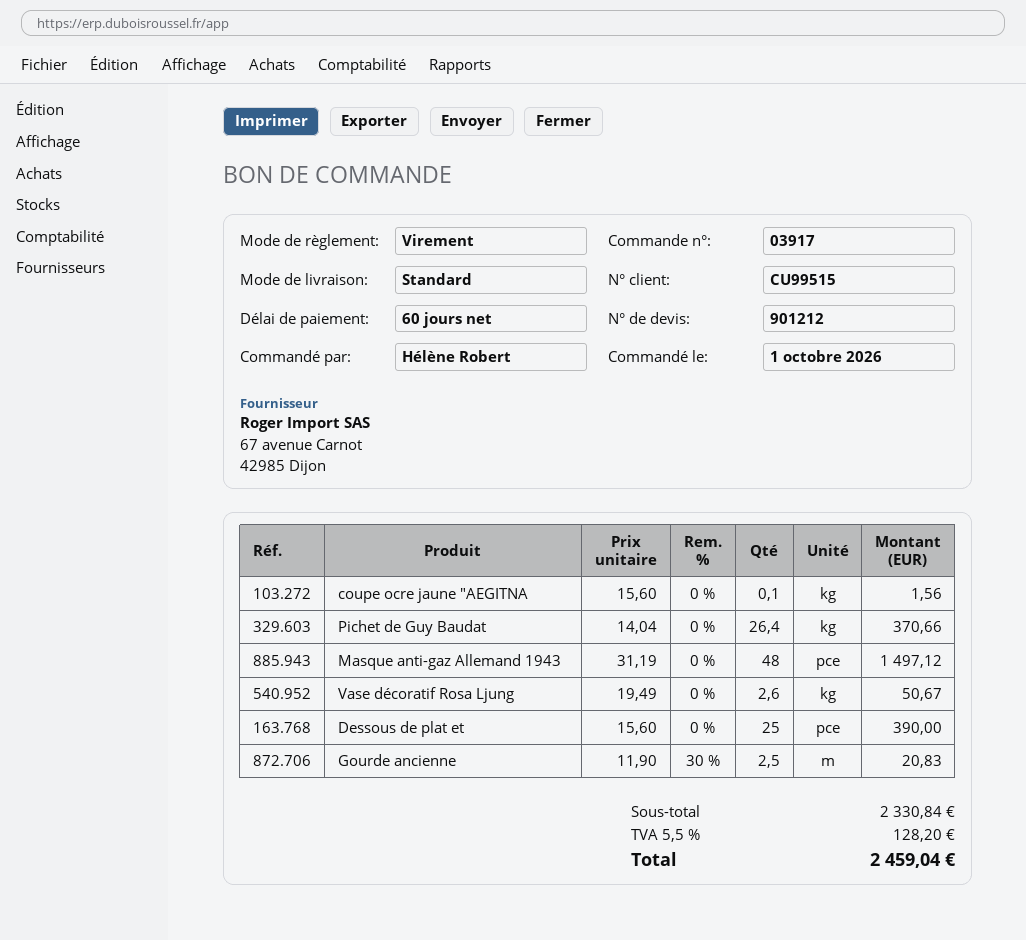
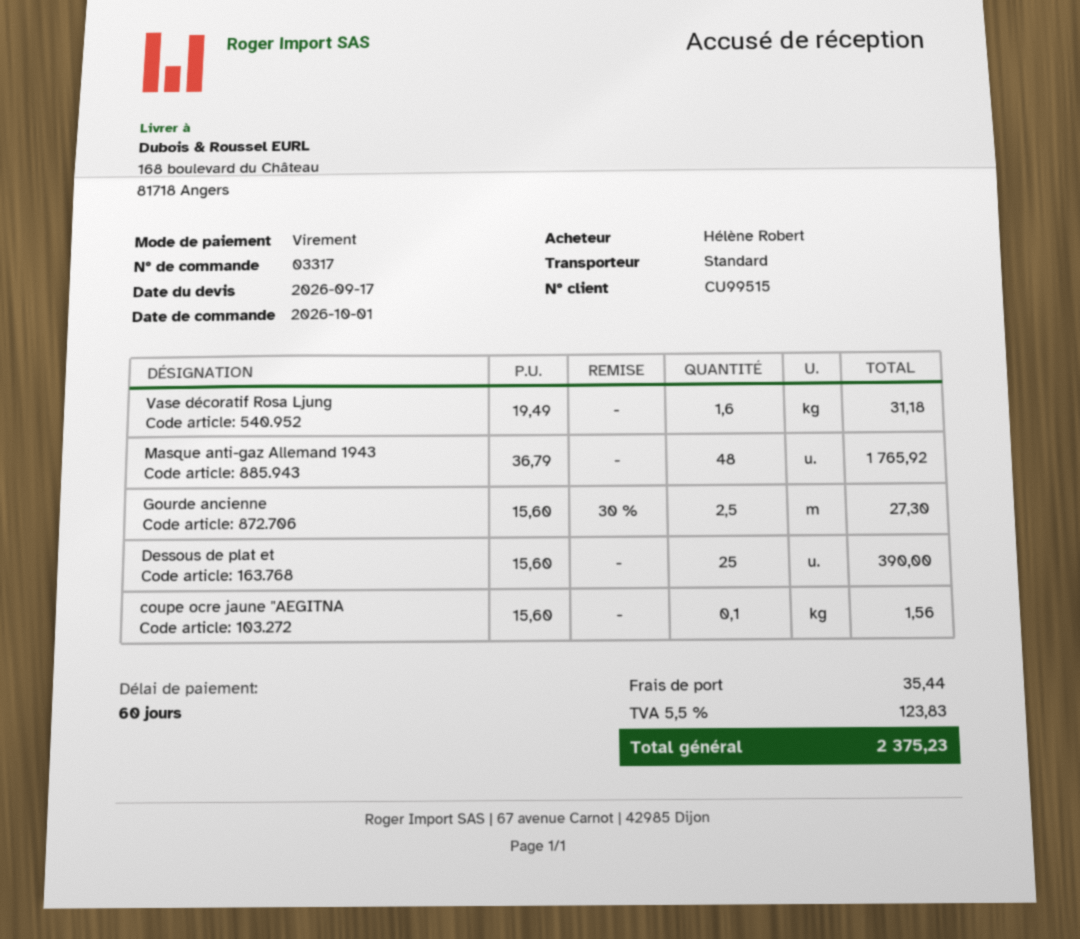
order number: 03917 -> 03317
Pichet de Guy Baudat: 26.4 x 14.04 = 370.66 -> none
Masque anti-gaz Allemand 1943: 48 x 31.19 = 1497.12 -> 48 x 36.79 = 1765.92
Vase décoratif Rosa Ljung: 2.6 x 19.49 = 50.67 -> 1.6 x 19.49 = 31.18
Gourde ancienne: 2.5 x 11.90 - 30% = 20.83 -> 2.5 x 15.60 - 30% = 27.30
shipping: none -> 35.44
tax: 5.5% = 128.20 -> 5.5% = 123.83
total: 2459.04 -> 2375.23

